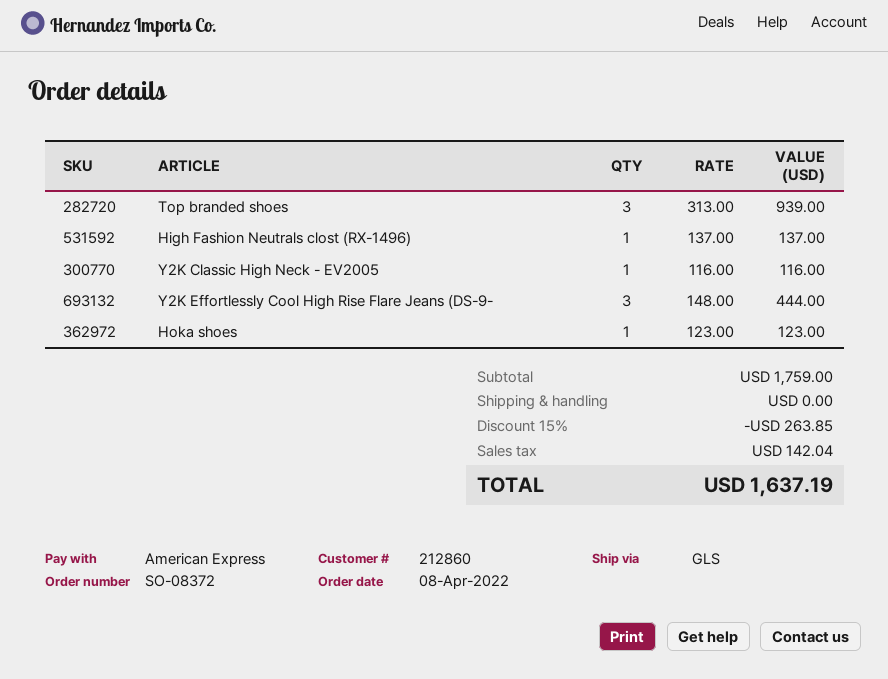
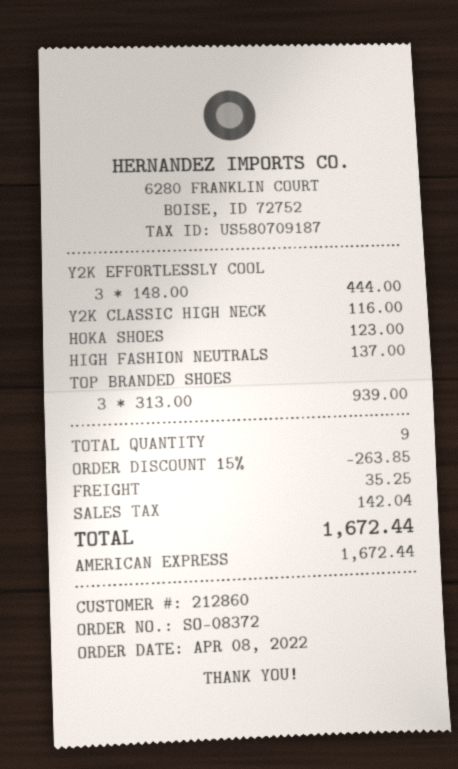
shipping: 0.00 -> 35.25
total: 1637.19 -> 1672.44

